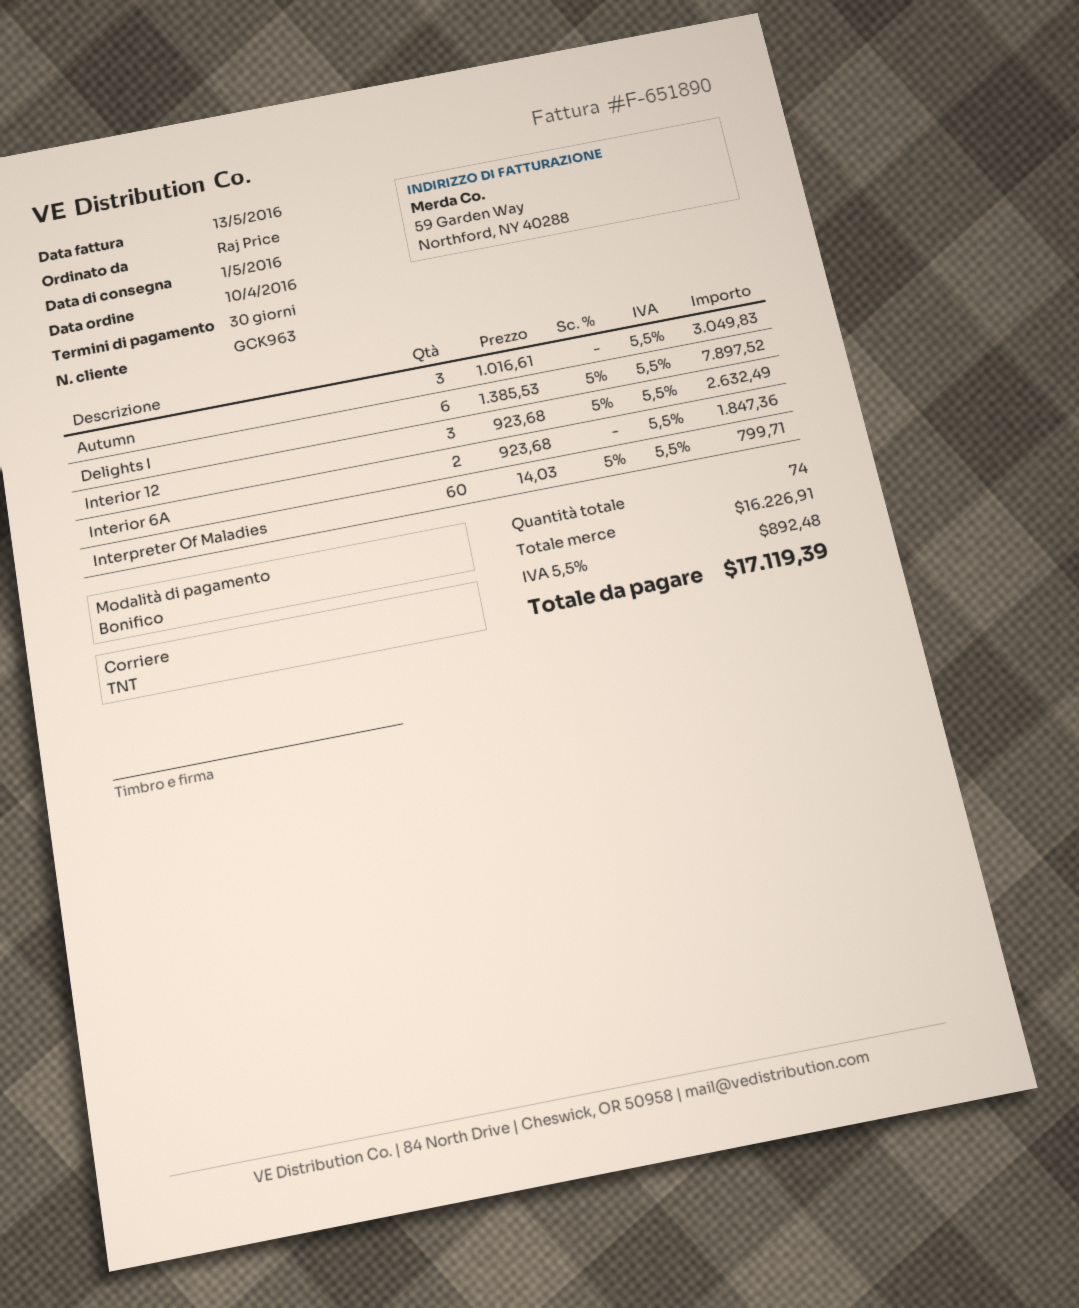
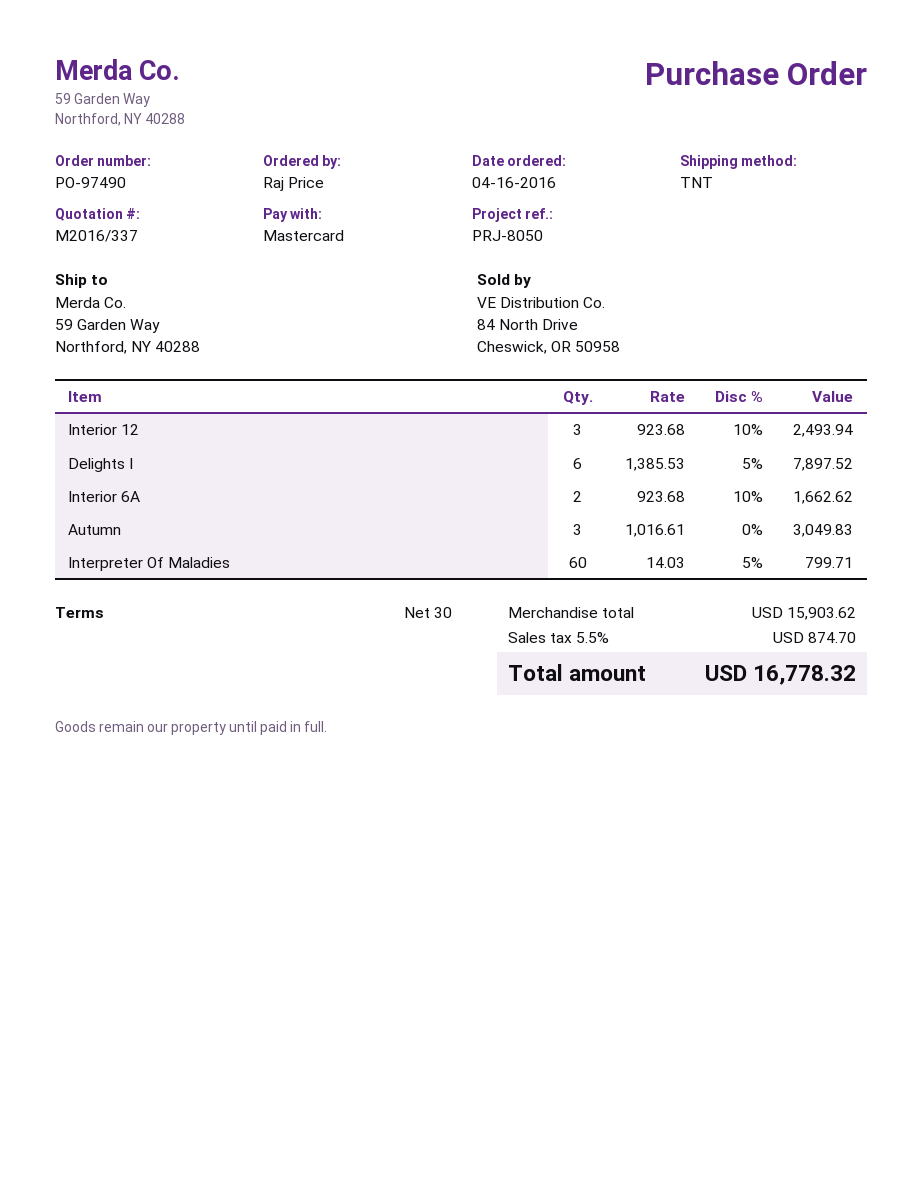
order date: 2016-04-10 -> 2016-04-16
payment method: bank transfer -> Mastercard
Interior 12: 3 x 923.68 - 5% = 2632.49 -> 3 x 923.68 - 10% = 2493.94
Interior 6A: 2 x 923.68 = 1847.36 -> 2 x 923.68 - 10% = 1662.62
subtotal: 16226.91 -> 15903.62
tax: 5.5% = 892.48 -> 5.5% = 874.70
total: 17119.39 -> 16778.32

